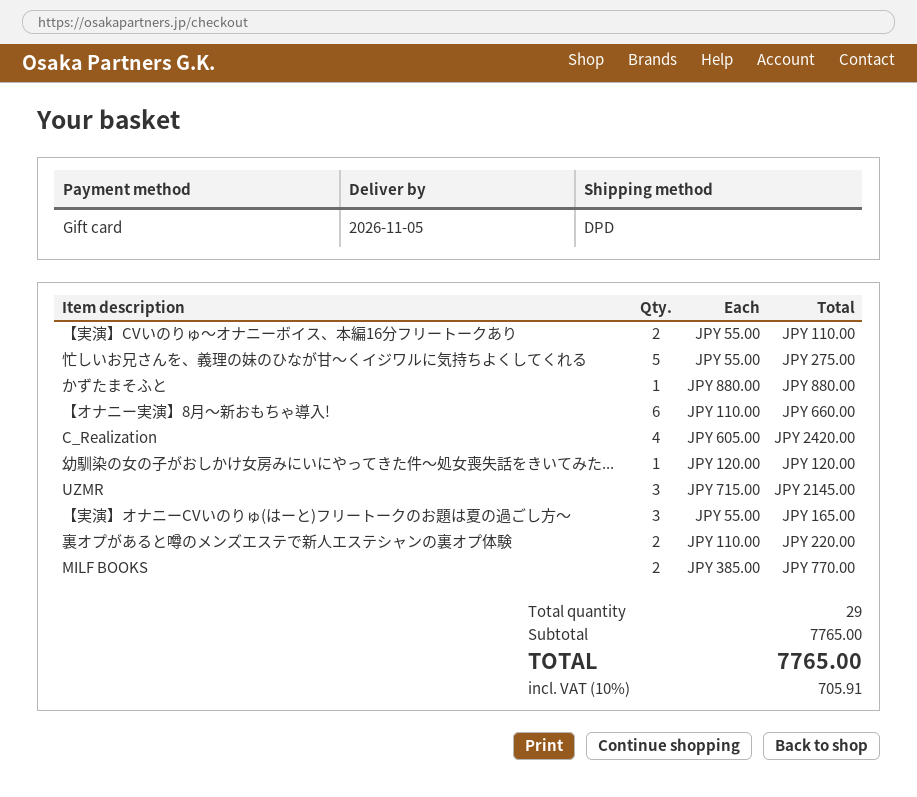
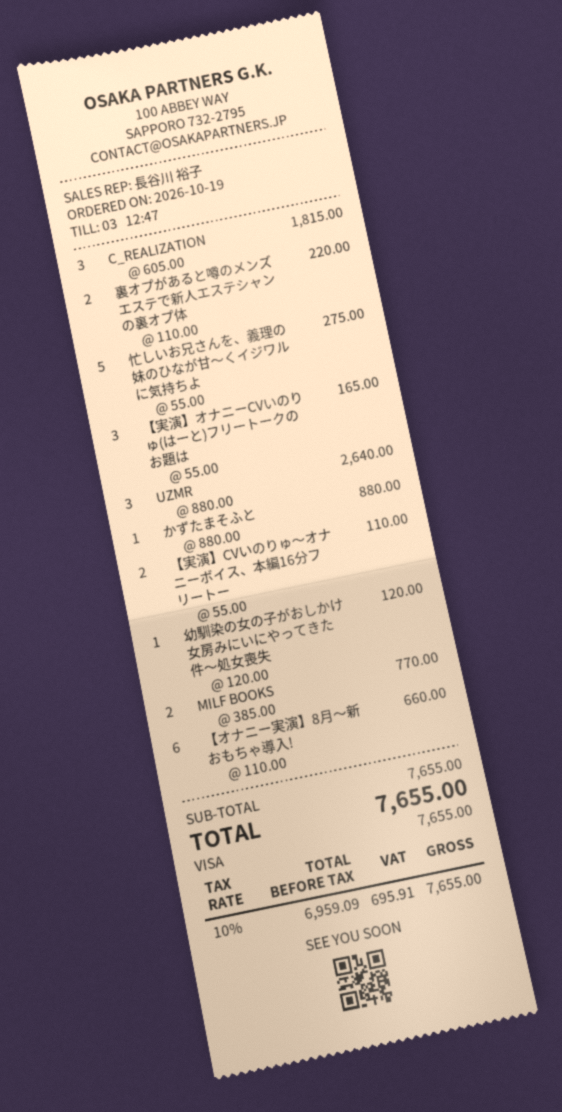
payment method: gift card -> Visa
C_Realization: 4 x 605.00 = 2420.00 -> 3 x 605.00 = 1815.00
UZMR: 3 x 715.00 = 2145.00 -> 3 x 880.00 = 2640.00
subtotal: 7765.00 -> 7655.00
tax: 10% = 705.91 -> 10% = 695.91
total: 7765.00 -> 7655.00

